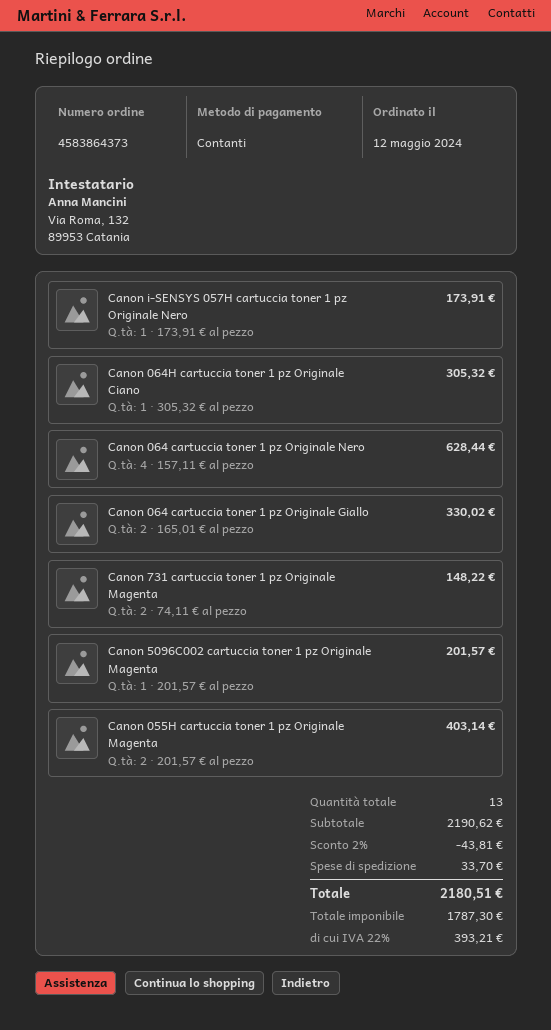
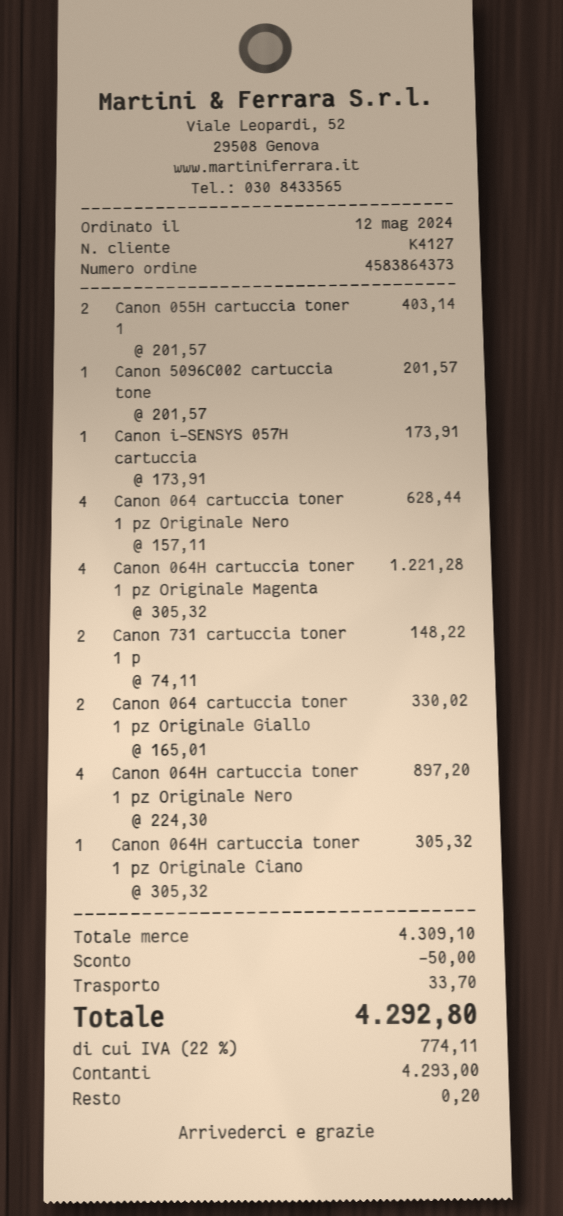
Canon 064H cartuccia toner 1 pz Originale Magenta: none -> 4 x 305.32 = 1221.28
Canon 064H cartuccia toner 1 pz Originale Nero: none -> 4 x 224.30 = 897.20
subtotal: 2190.62 -> 4309.10
discount: 43.81 -> 50.00
tax: 22% = 393.21 -> 22% = 774.11
total: 2180.51 -> 4292.80

